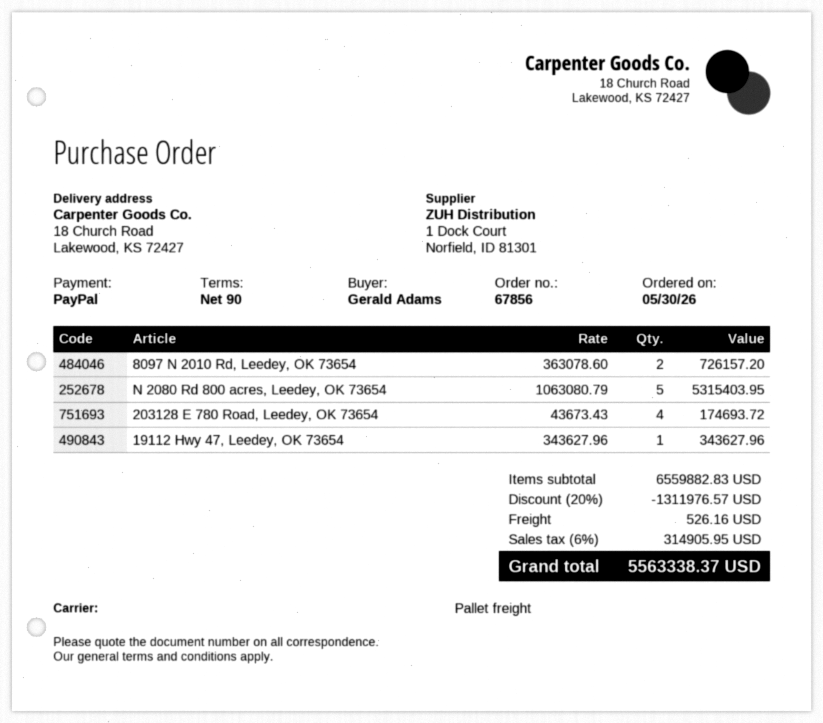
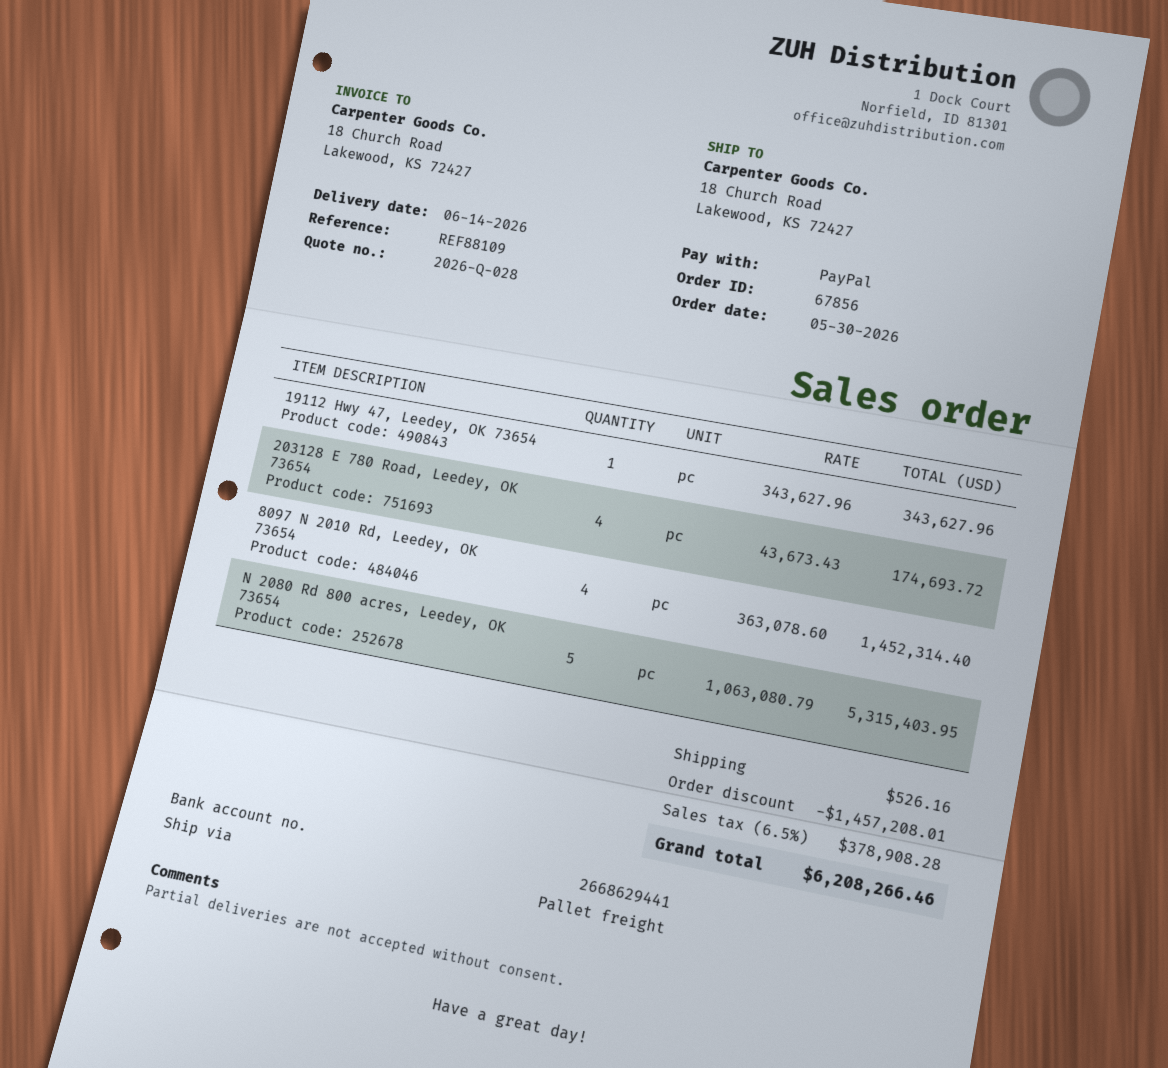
8097 N 2010 Rd, Leedey, OK 73654: 2 x 363078.60 = 726157.20 -> 4 x 363078.60 = 1452314.40
discount: 1311976.57 -> 1457208.01
tax: 6% = 314905.95 -> 6.5% = 378908.28
total: 5563338.37 -> 6208266.46

